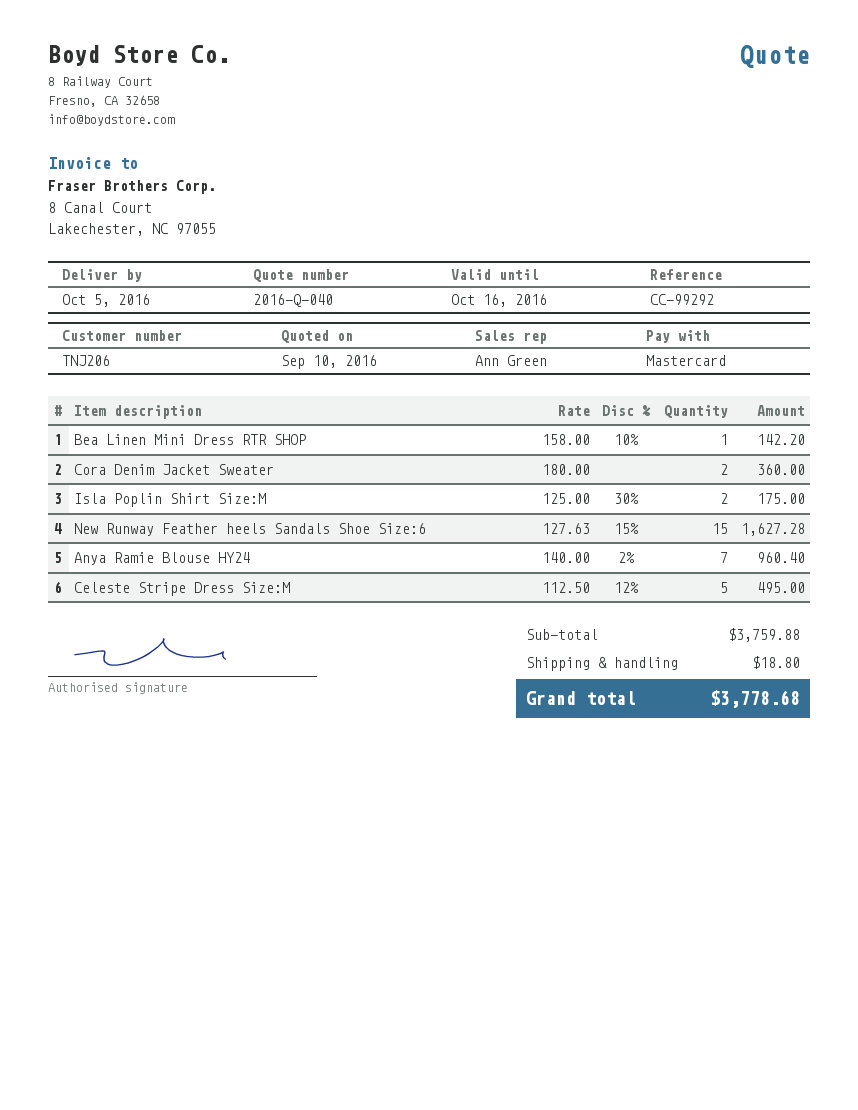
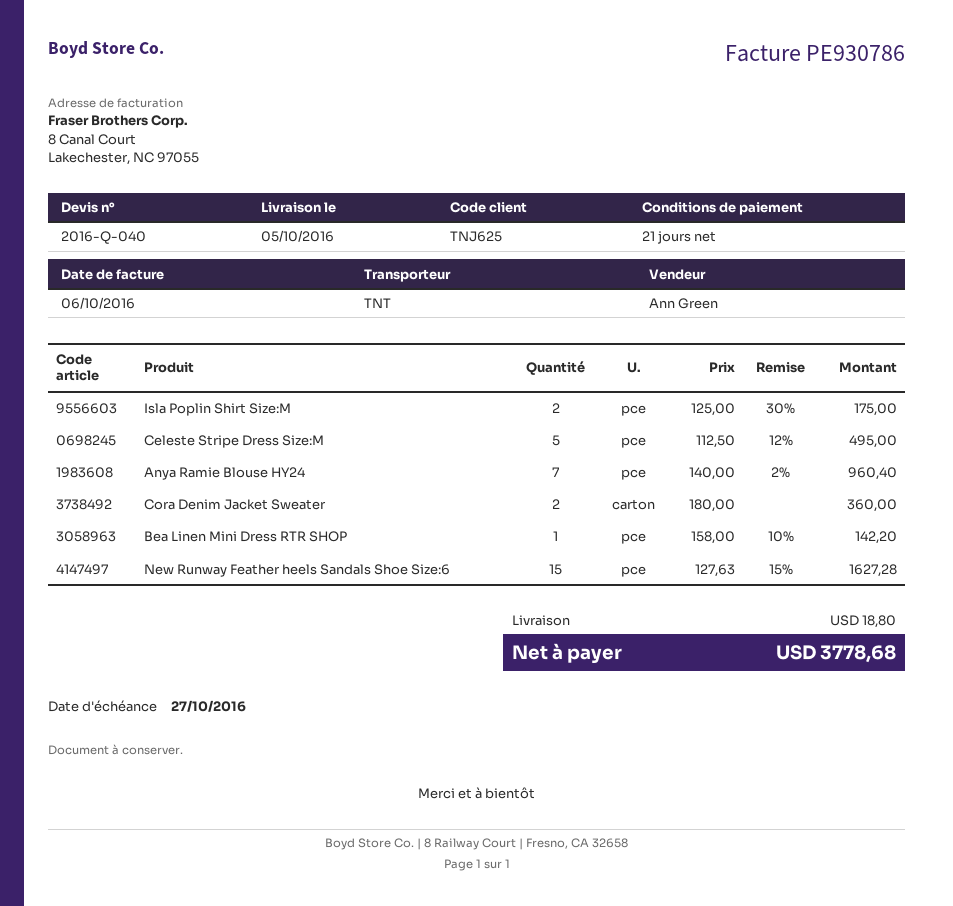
customer number: TNJ206 -> TNJ625

